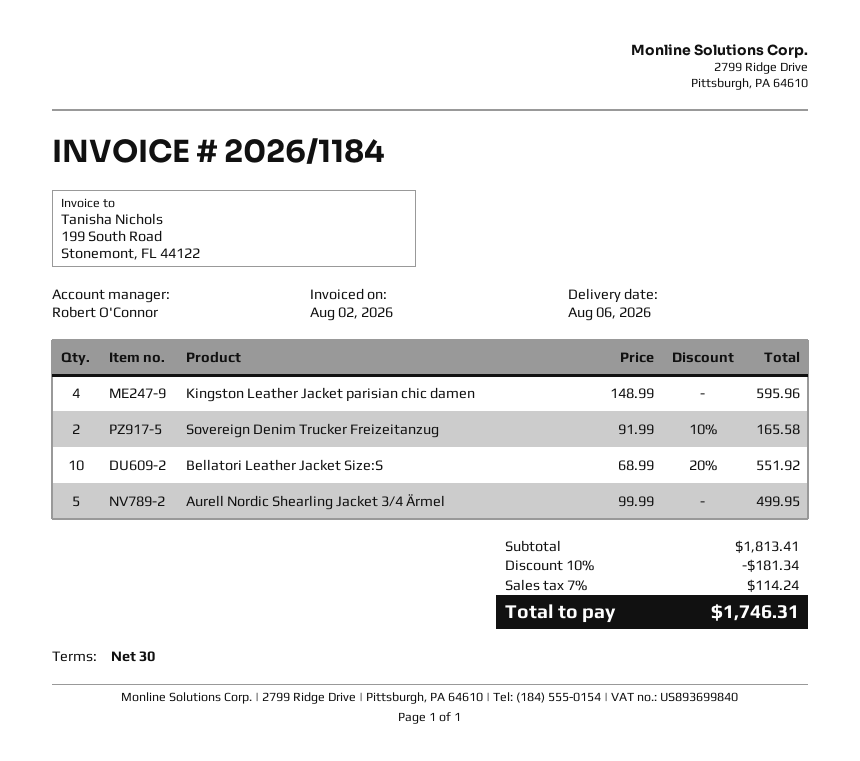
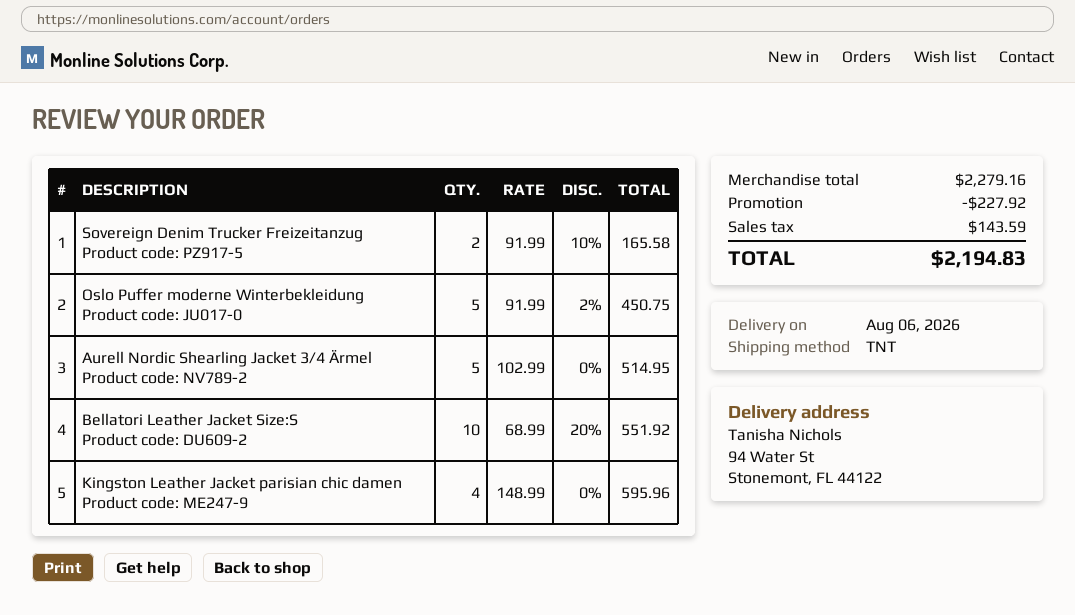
Aurell Nordic Shearling Jacket 3/4 Ärmel: 5 x 99.99 = 499.95 -> 5 x 102.99 = 514.95
Oslo Puffer moderne Winterbekleidung: none -> 5 x 91.99 - 2% = 450.75
subtotal: 1813.41 -> 2279.16
discount: 181.34 -> 227.92
tax: 114.24 -> 143.59
total: 1746.31 -> 2194.83

